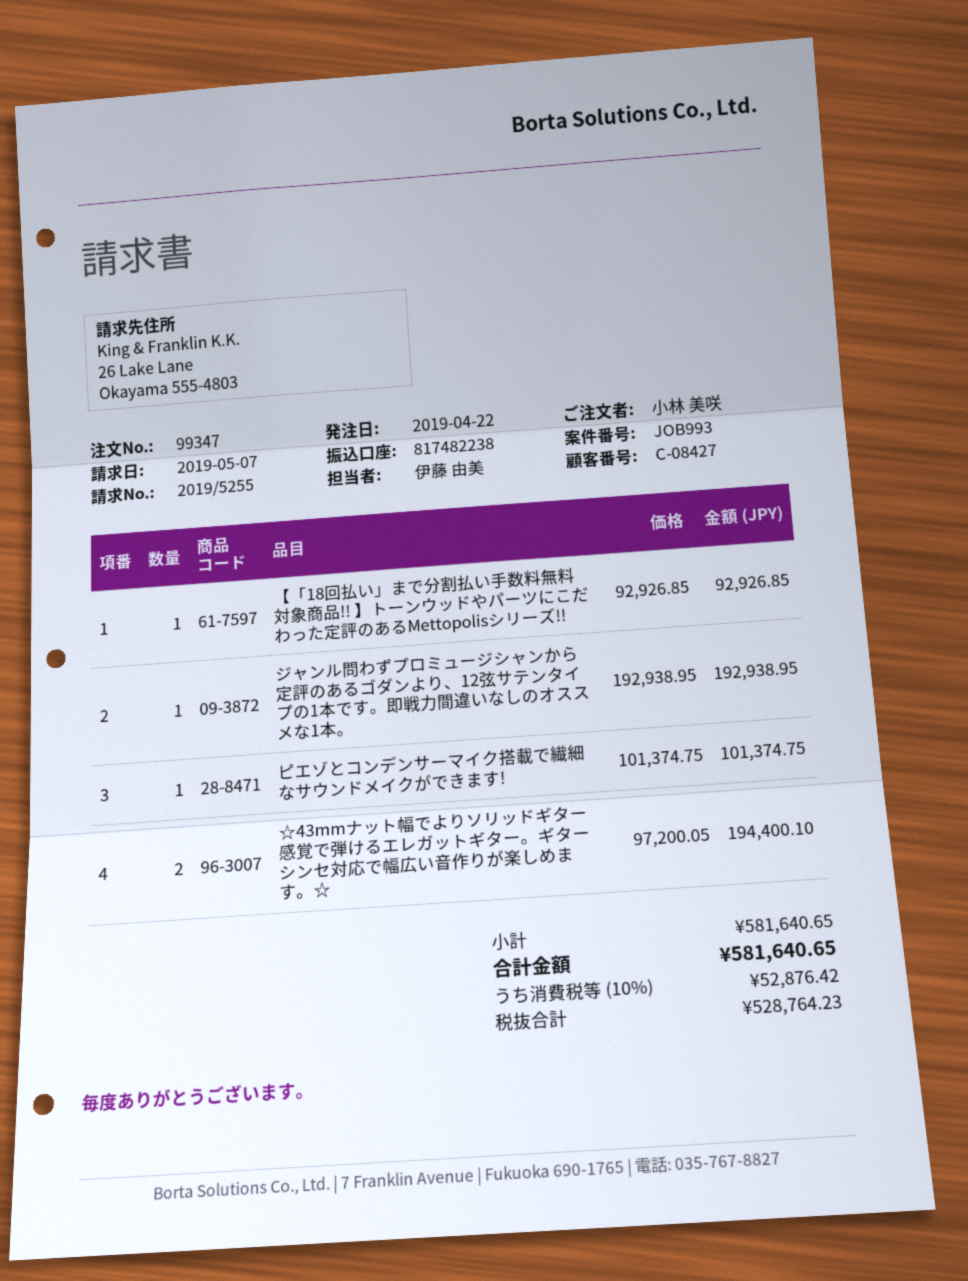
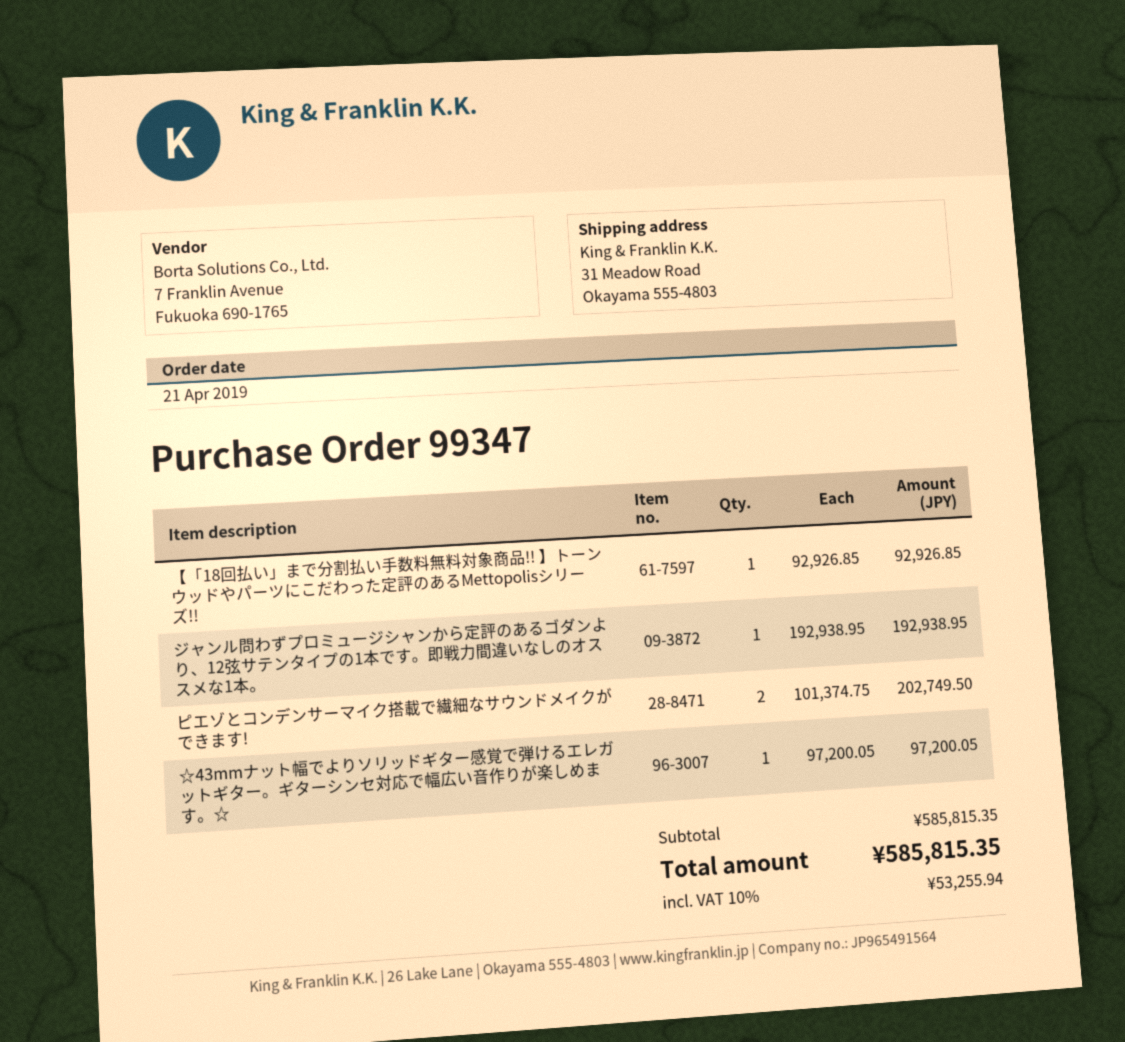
order date: 2019-04-22 -> 2019-04-21
ピエゾとコンデンサーマイク搭載で繊細なサウンドメイクができます!: 1 x 101374.75 = 101374.75 -> 2 x 101374.75 = 202749.50
☆43mmナット幅でよりソリッドギター感覚で弾けるエレガットギター。ギターシンセ対応で幅広い音作りが楽しめます。☆: 2 x 97200.05 = 194400.10 -> 1 x 97200.05 = 97200.05
subtotal: 581640.65 -> 585815.35
tax: 10% = 52876.42 -> 10% = 53255.94
total: 581640.65 -> 585815.35

